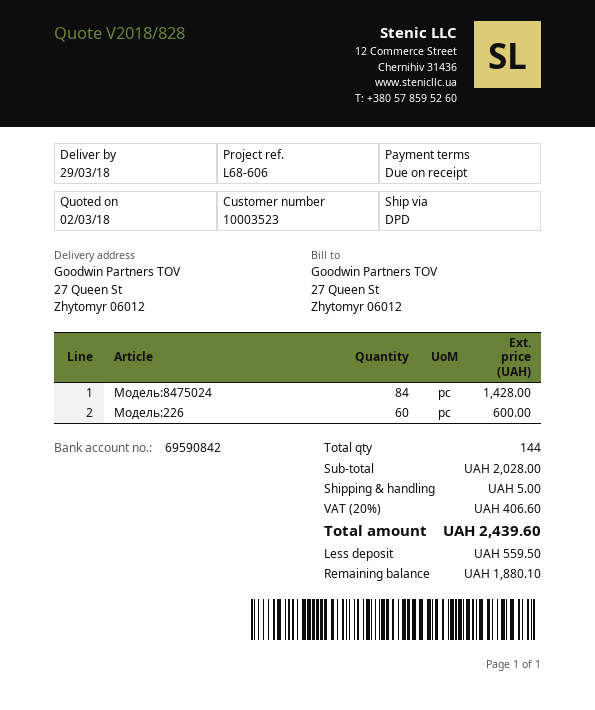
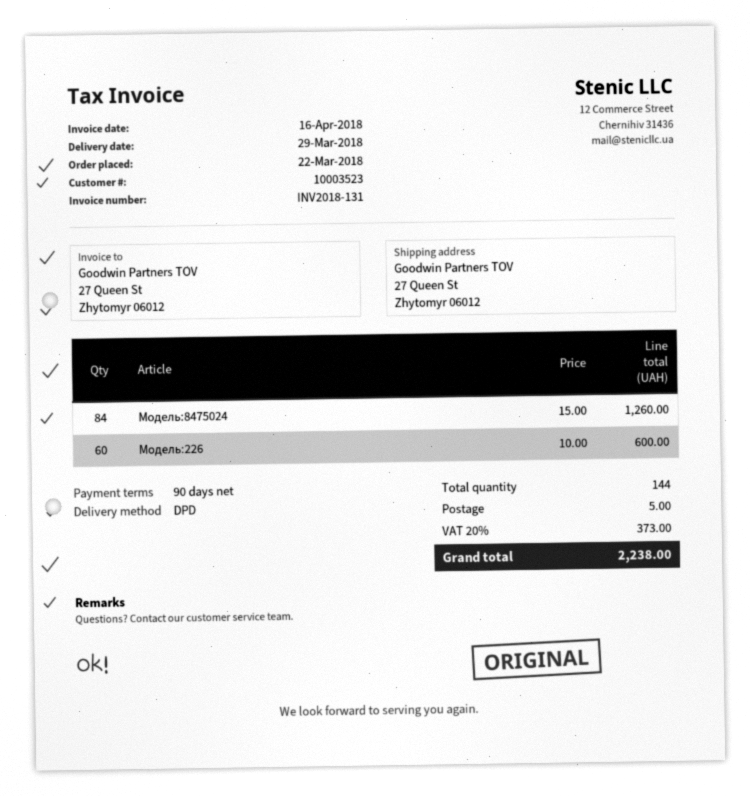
payment terms: on receipt -> 90 days
Модель:8475024: 84 for 1428.00 -> 84 for 1260.00
tax: 20% = 406.60 -> 20% = 373.00
total: 2439.60 -> 2238.00

